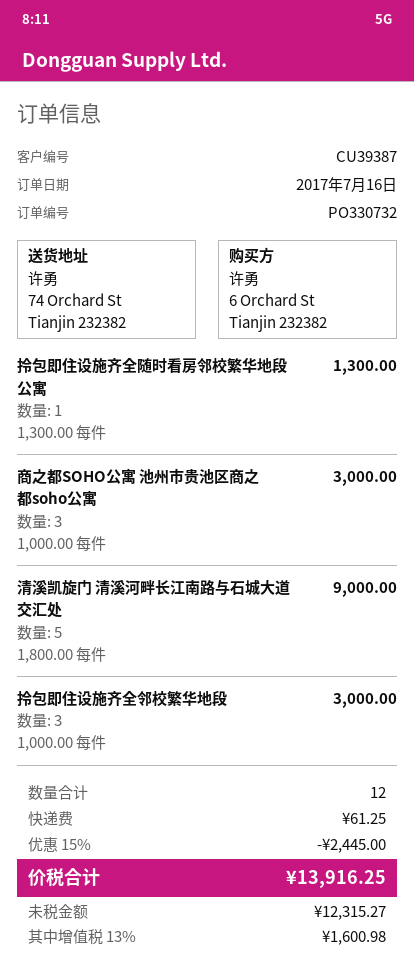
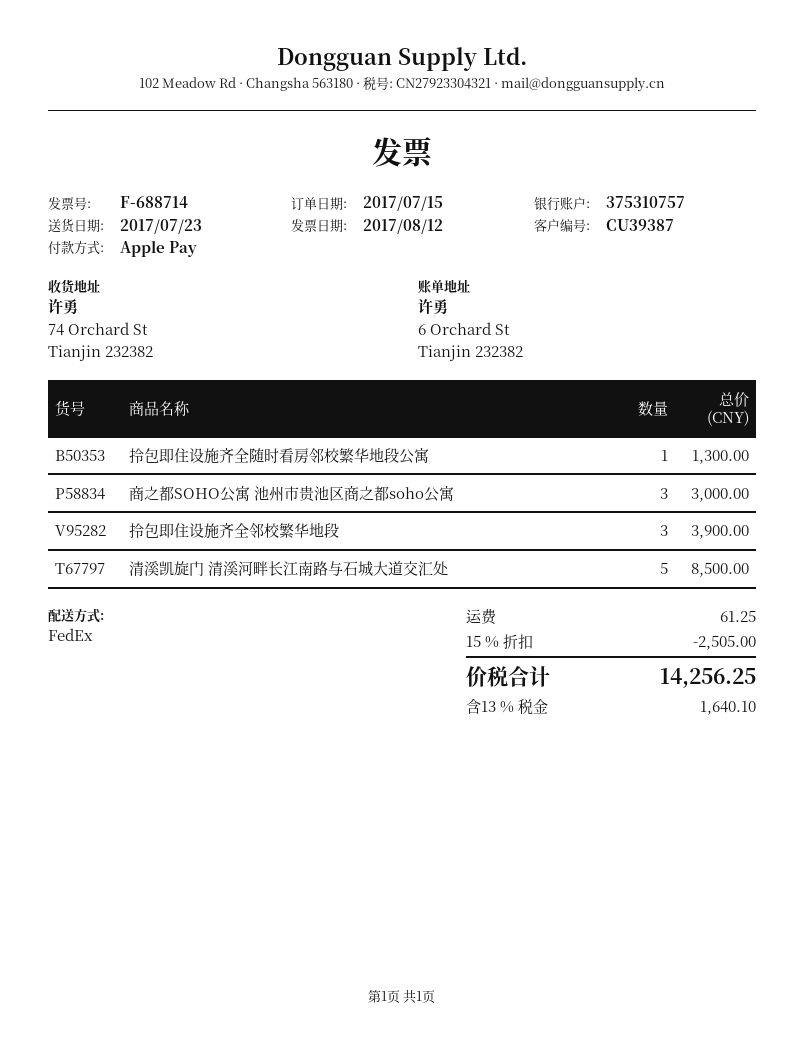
order date: 2017-07-16 -> 2017-07-15
清溪凯旋门 清溪河畔长江南路与石城大道交汇处: 5 for 9000.00 -> 5 for 8500.00
拎包即住设施齐全邻校繁华地段: 3 for 3000.00 -> 3 for 3900.00
discount: 15% = 2445.00 -> 15% = 2505.00
tax: 13% = 1600.98 -> 13% = 1640.10
total: 13916.25 -> 14256.25

